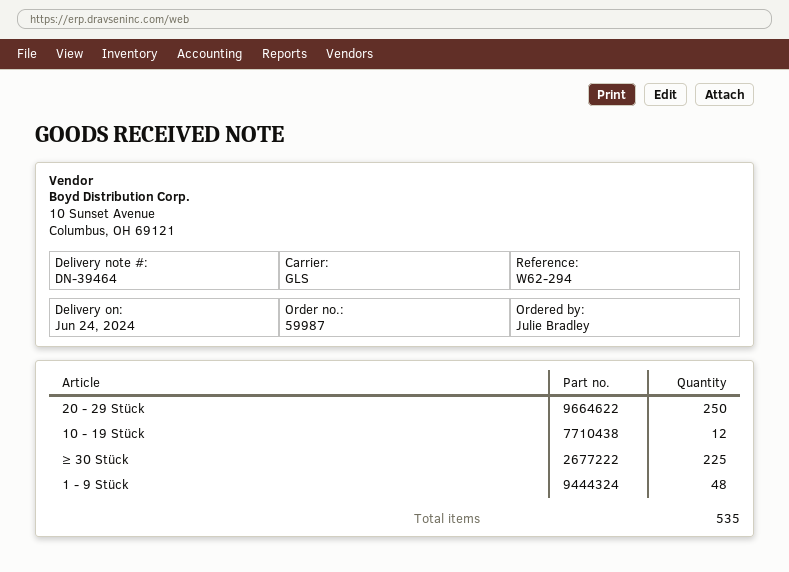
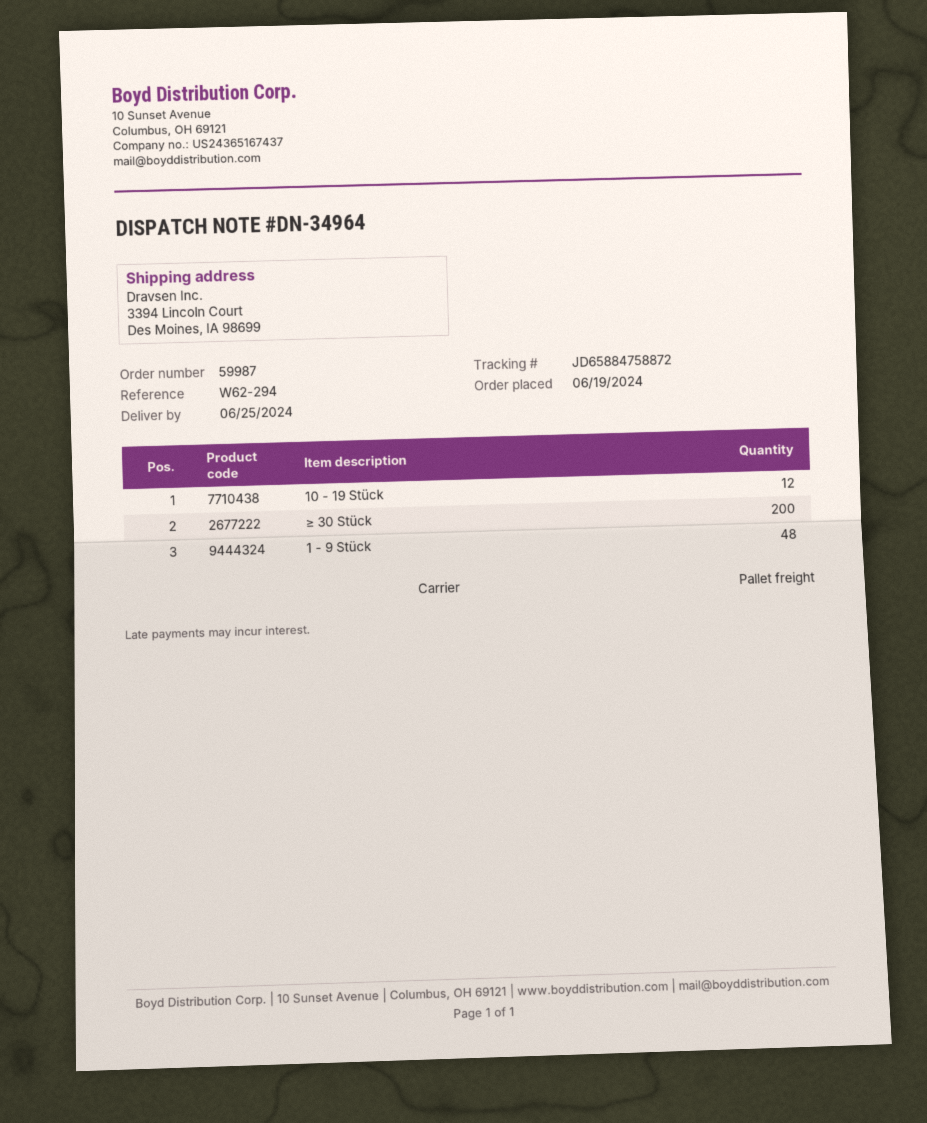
delivery note number: DN-39464 -> DN-34964
delivery date: 2024-06-24 -> 2024-06-25
shipping method: GLS -> pallet freight
20 - 29 Stück: 250 -> none
≥ 30 Stück: 225 -> 200

